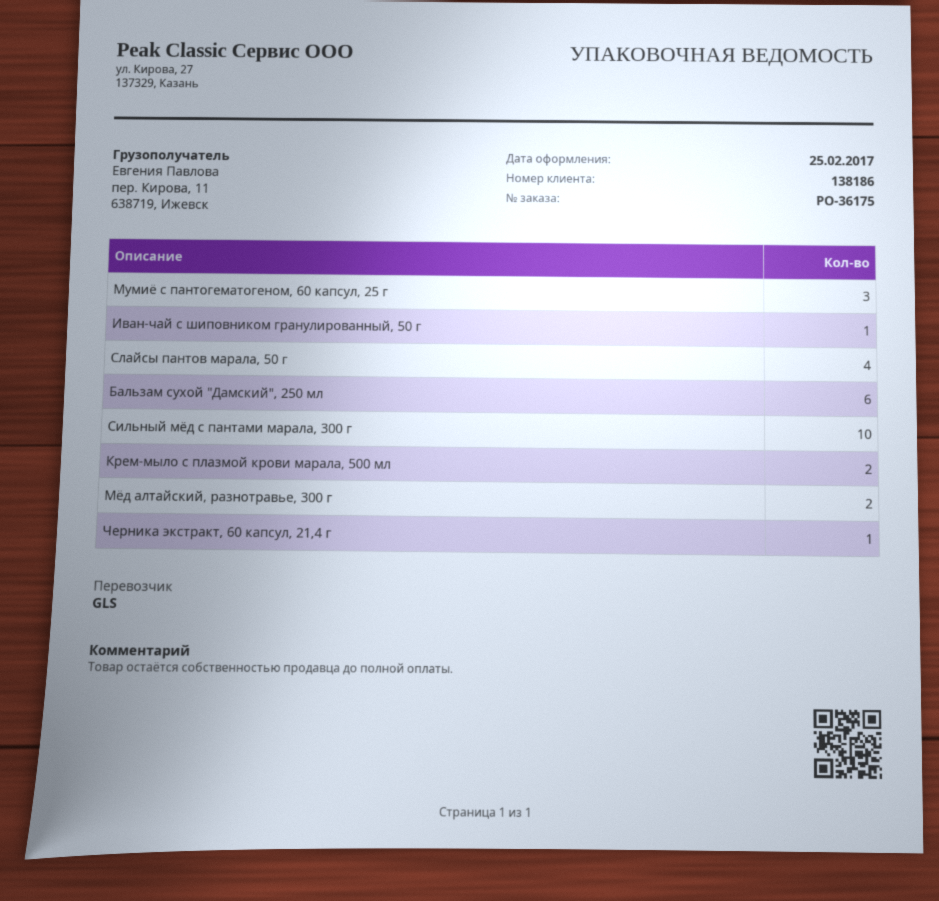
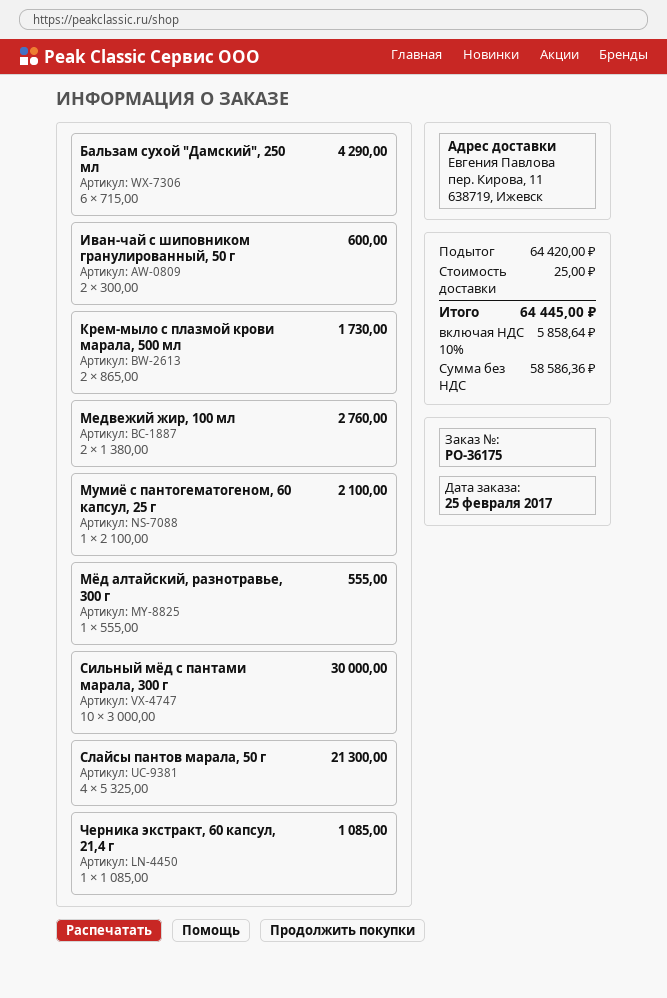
Мумиё с пантогематогеном, 60 капсул, 25 г: 3 -> 1
Иван-чай с шиповником гранулированный, 50 г: 1 -> 2
Мёд алтайский, разнотравье, 300 г: 2 -> 1
Медвежий жир, 100 мл: none -> 2

